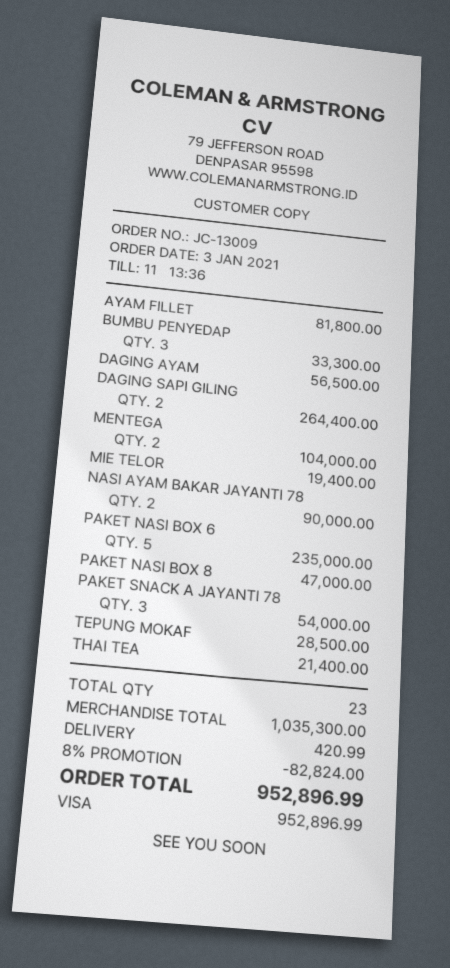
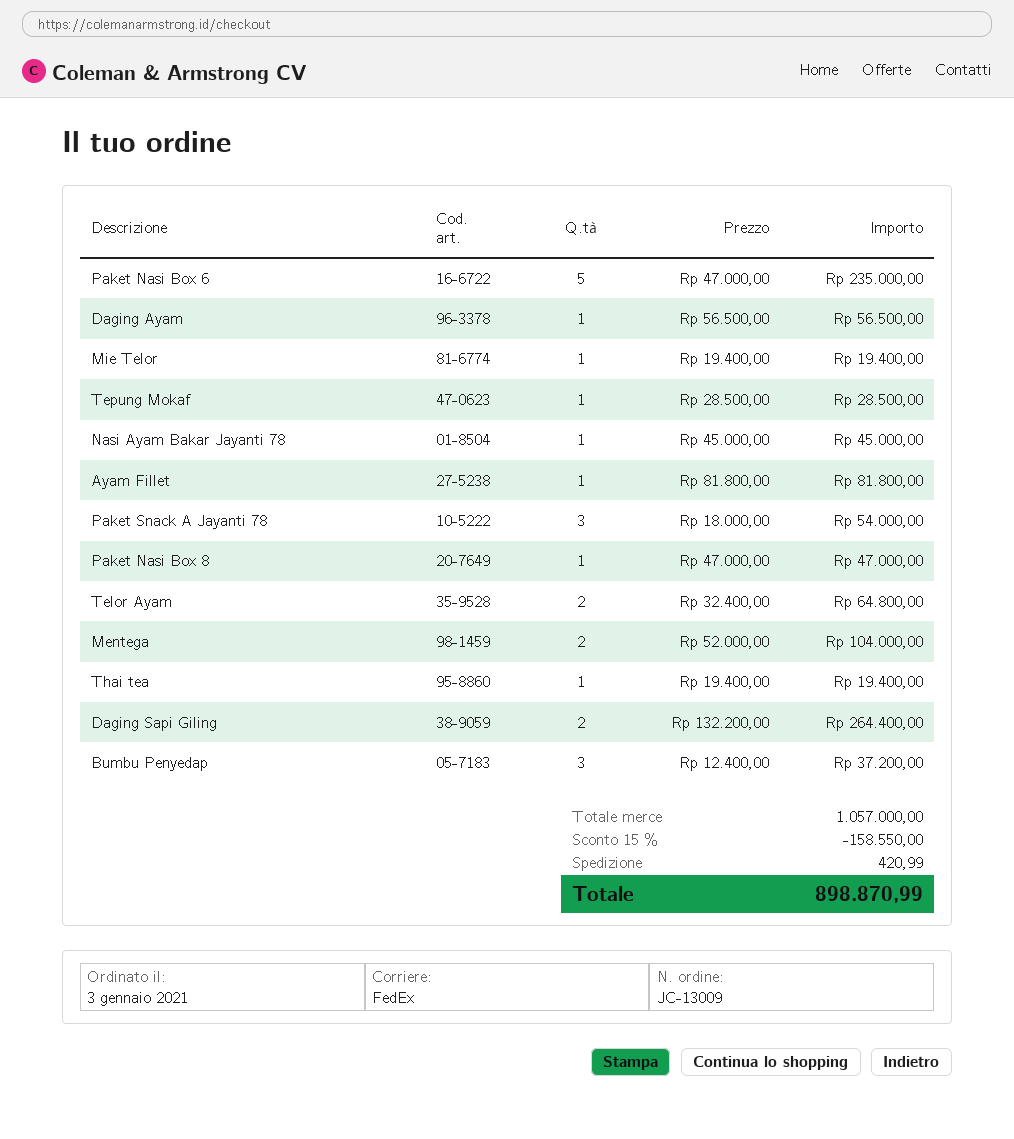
BUMBU PENYEDAP: 3 for 33300.00 -> 3 for 37200.00
NASI AYAM BAKAR JAYANTI 78: 2 for 90000.00 -> 1 for 45000.00
THAI TEA: 1 for 21400.00 -> 1 for 19400.00
Telor Ayam: none -> 2 for 64800.00
subtotal: 1035300.00 -> 1057000.00
discount: 8% = 82824.00 -> 15% = 158550.00
total: 952896.99 -> 898870.99

